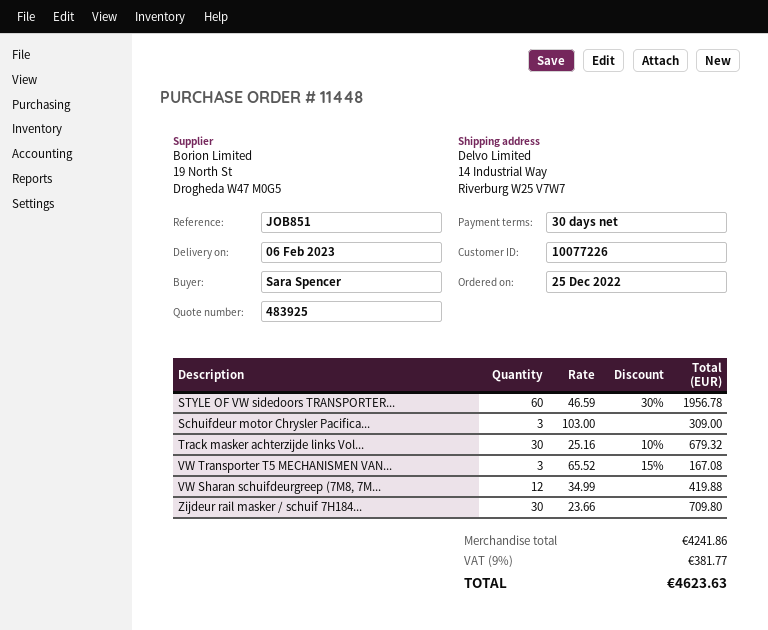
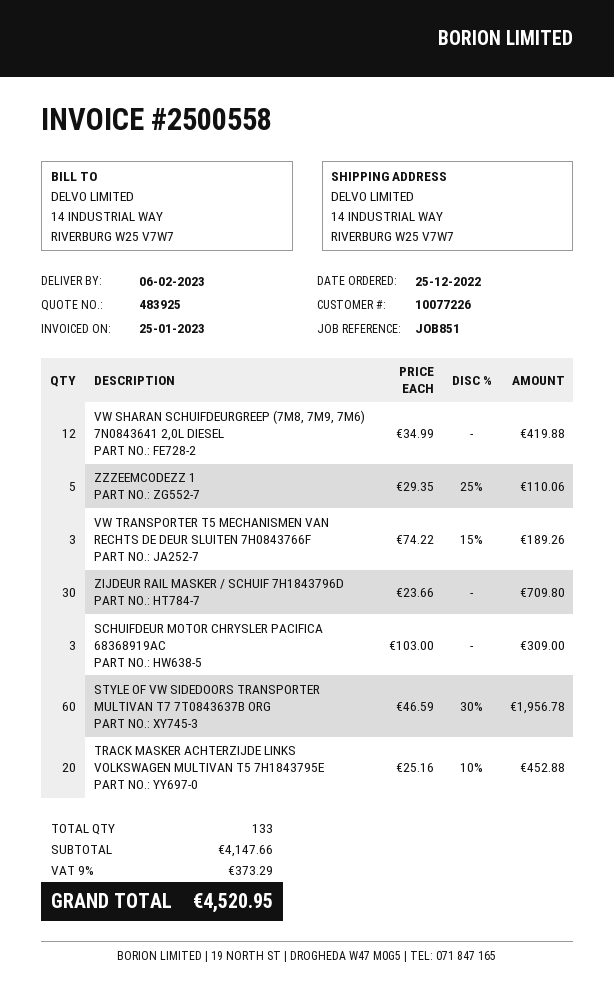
Track masker achterzijde links Vol...: 30 x 25.16 - 10% = 679.32 -> 20 x 25.16 - 10% = 452.88
VW Transporter T5 MECHANISMEN VAN...: 3 x 65.52 - 15% = 167.08 -> 3 x 74.22 - 15% = 189.26
ZZZEEMCODEZZ 1: none -> 5 x 29.35 - 25% = 110.06
subtotal: 4241.86 -> 4147.66
tax: 9% = 381.77 -> 9% = 373.29
total: 4623.63 -> 4520.95

